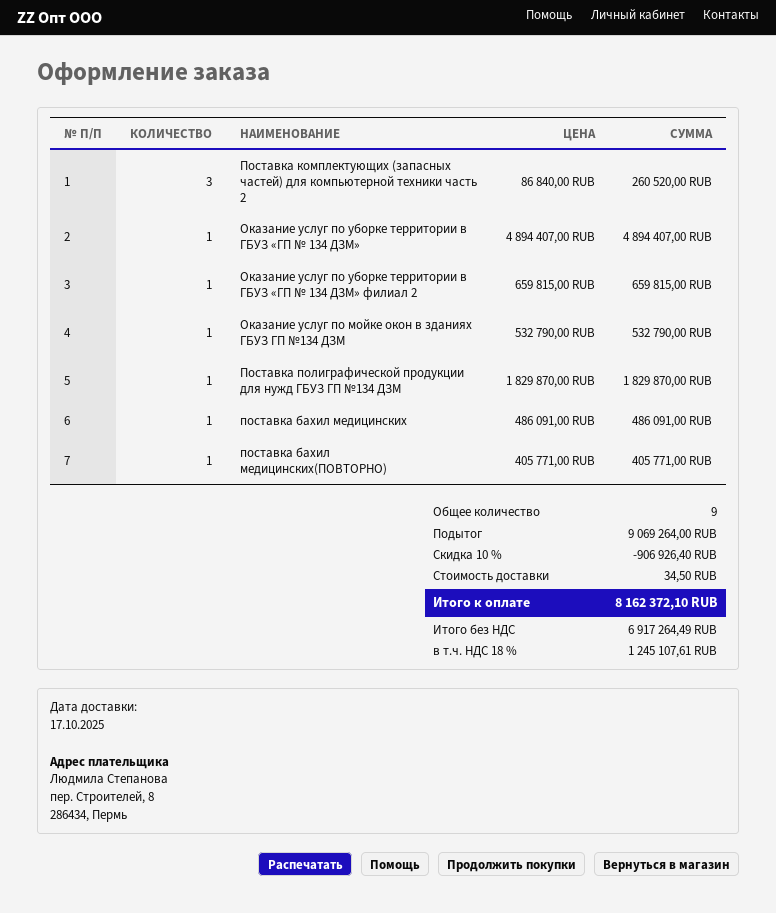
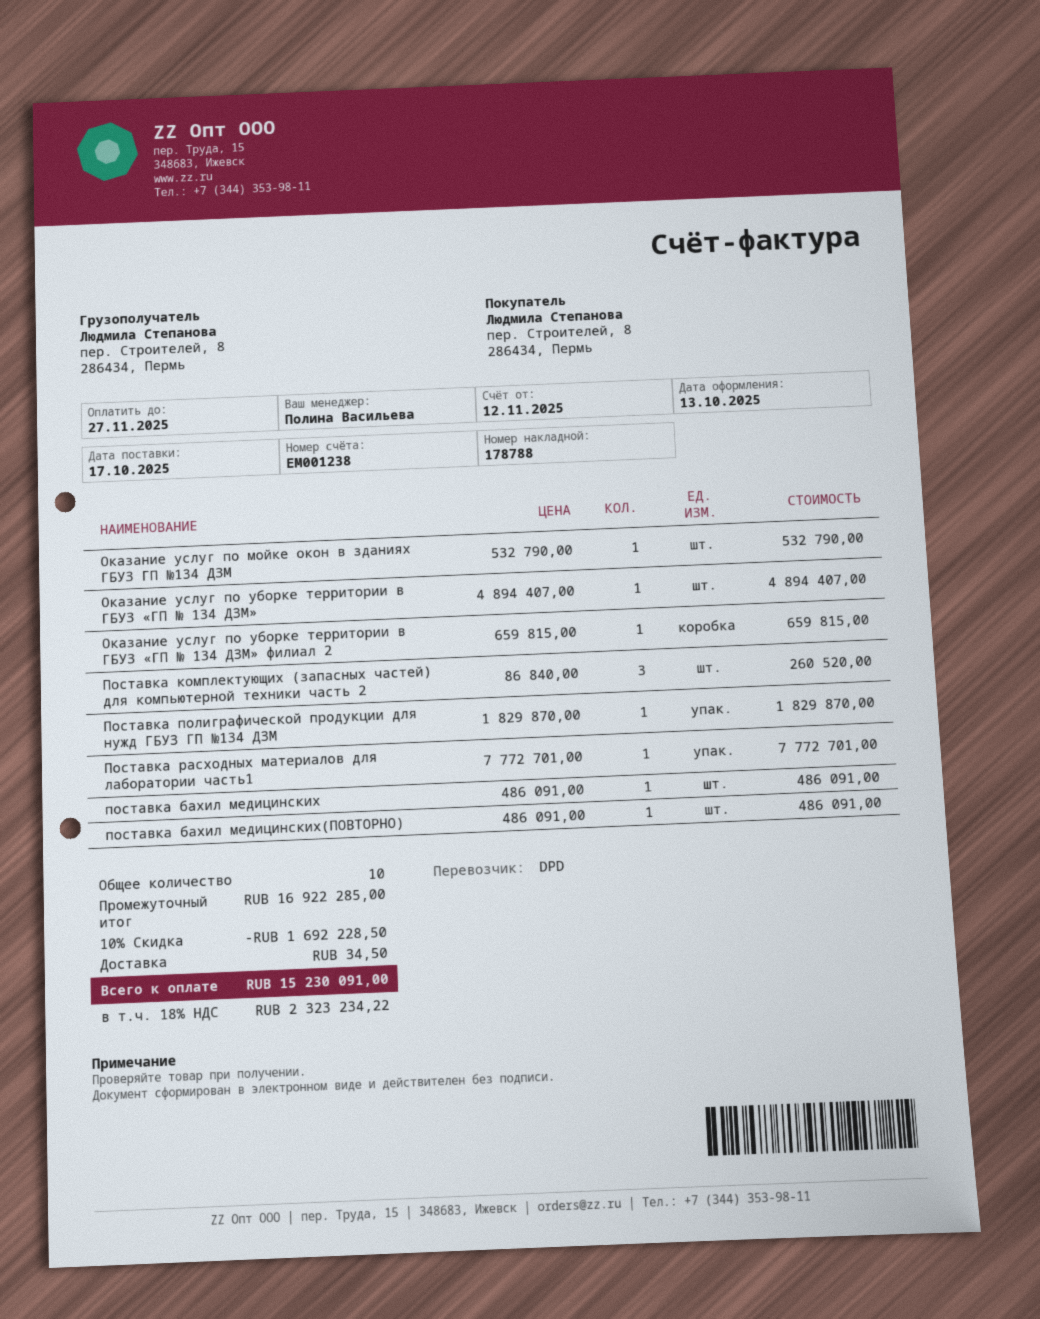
поставка бахил медицинских(ПОВТОРНО): 1 x 405771.00 = 405771.00 -> 1 x 486091.00 = 486091.00
Поставка расходных материалов для лаборатории часть1: none -> 1 x 7772701.00 = 7772701.00
total quantity: 9 -> 10
subtotal: 9069264.00 -> 16922285.00
discount: 10% = 906926.40 -> 10% = 1692228.50
tax: 18% = 1245107.61 -> 18% = 2323234.22
total: 8162372.10 -> 15230091.00

